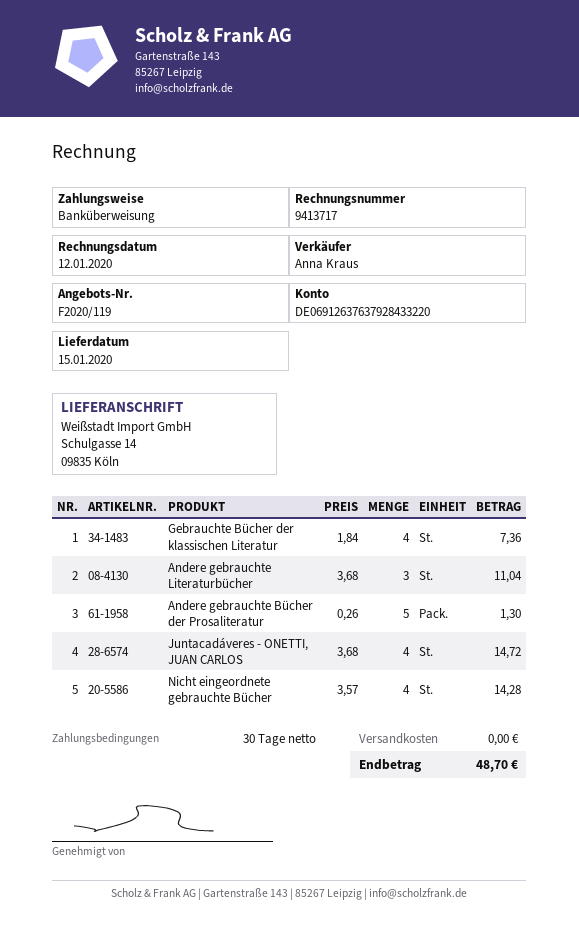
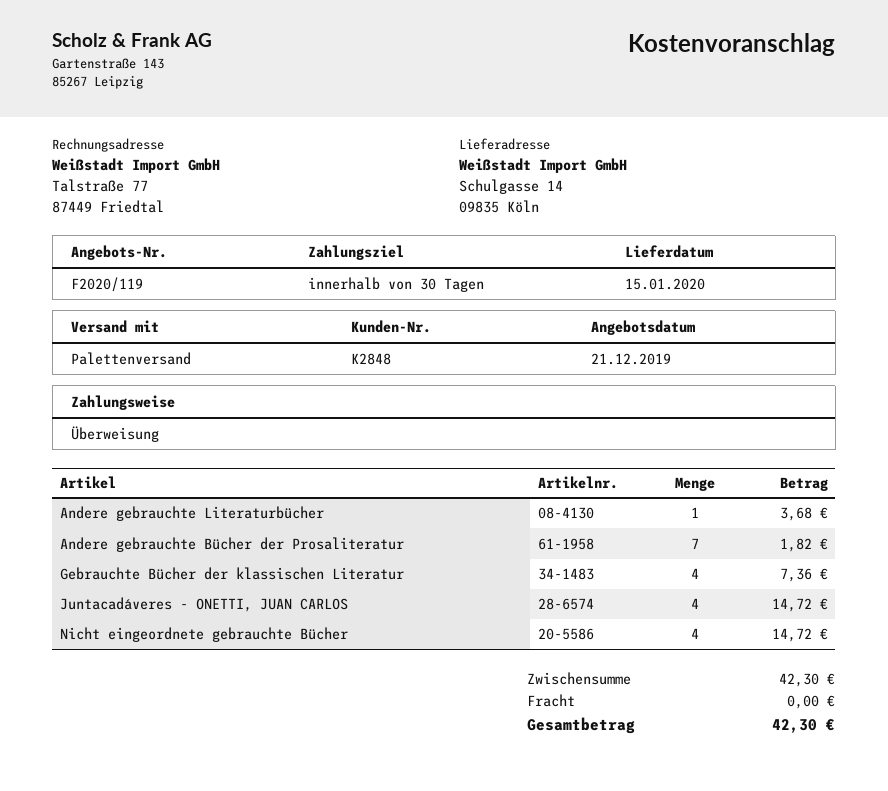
Andere gebrauchte Literaturbücher: 3 for 11.04 -> 1 for 3.68
Andere gebrauchte Bücher der Prosaliteratur: 5 for 1.30 -> 7 for 1.82
Nicht eingeordnete gebrauchte Bücher: 4 for 14.28 -> 4 for 14.72
total: 48.70 -> 42.30

